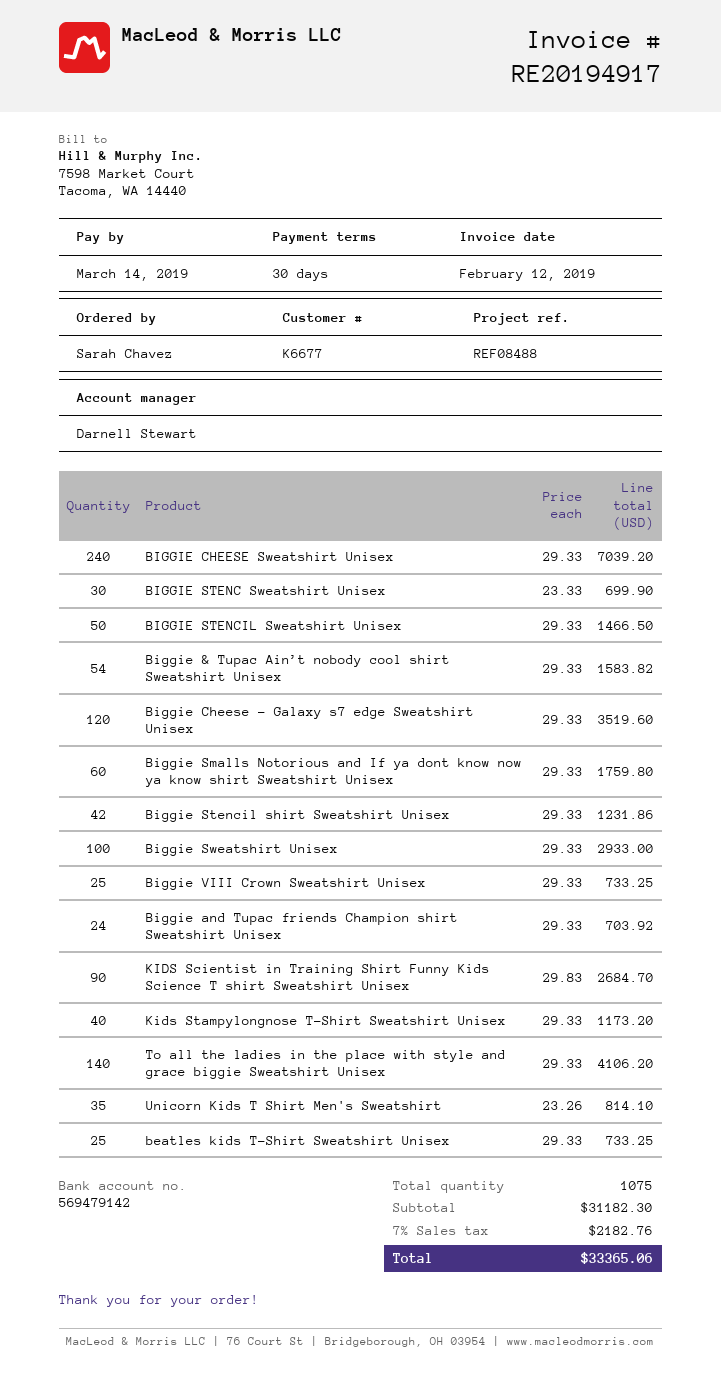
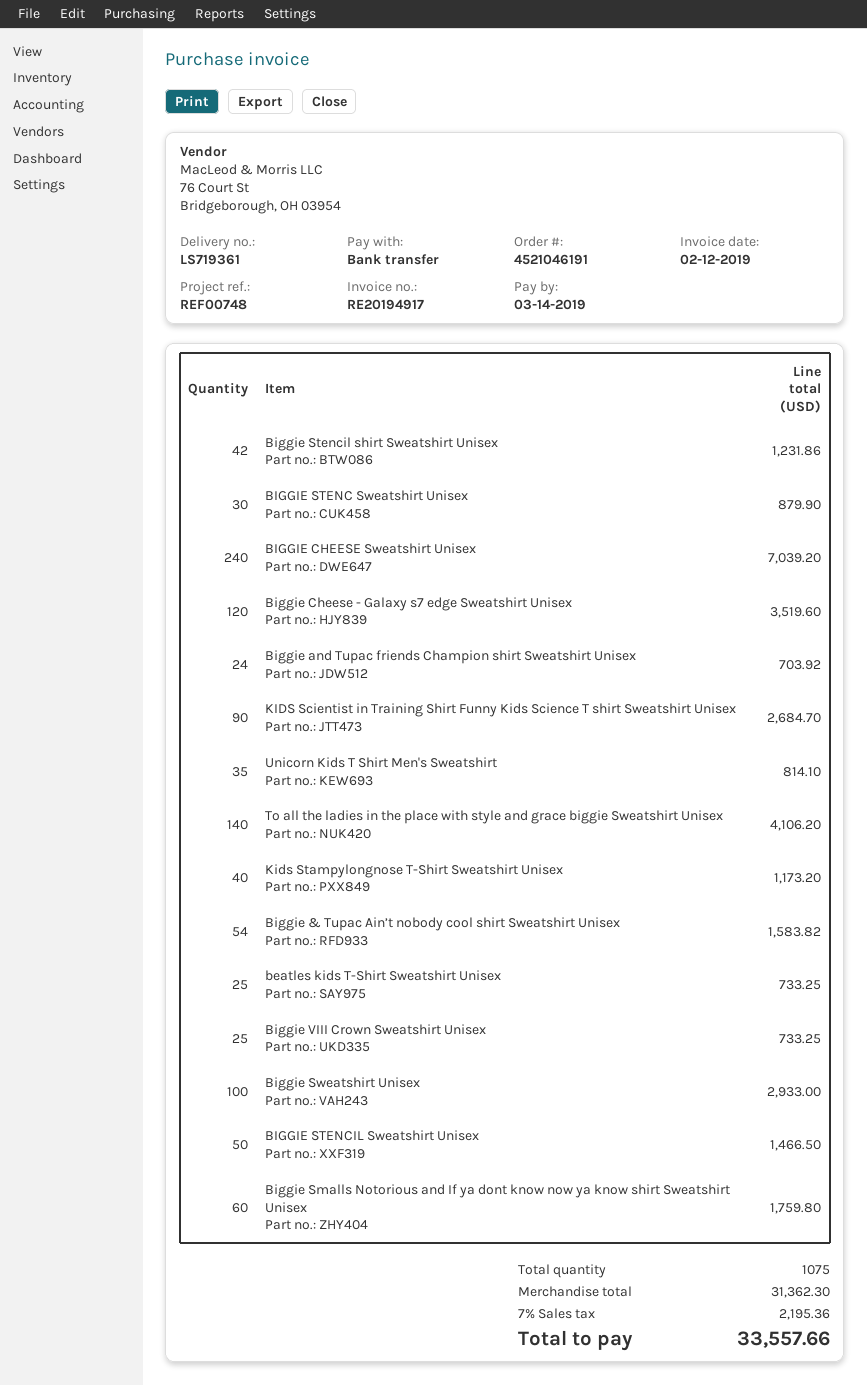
reference: REF08488 -> REF00748
BIGGIE STENC Sweatshirt Unisex: 30 for 699.90 -> 30 for 879.90
subtotal: 31182.30 -> 31362.30
tax: 7% = 2182.76 -> 7% = 2195.36
total: 33365.06 -> 33557.66

